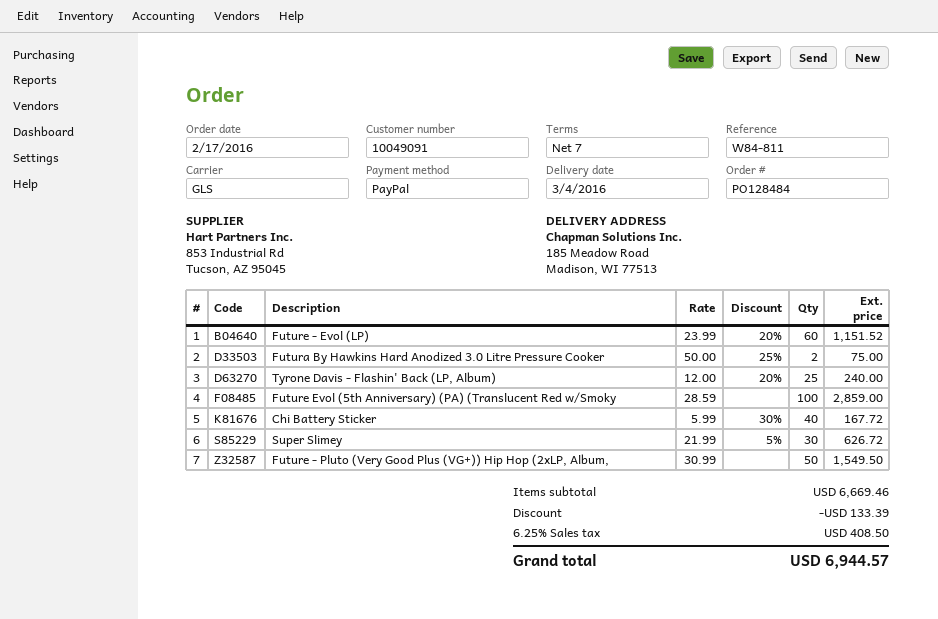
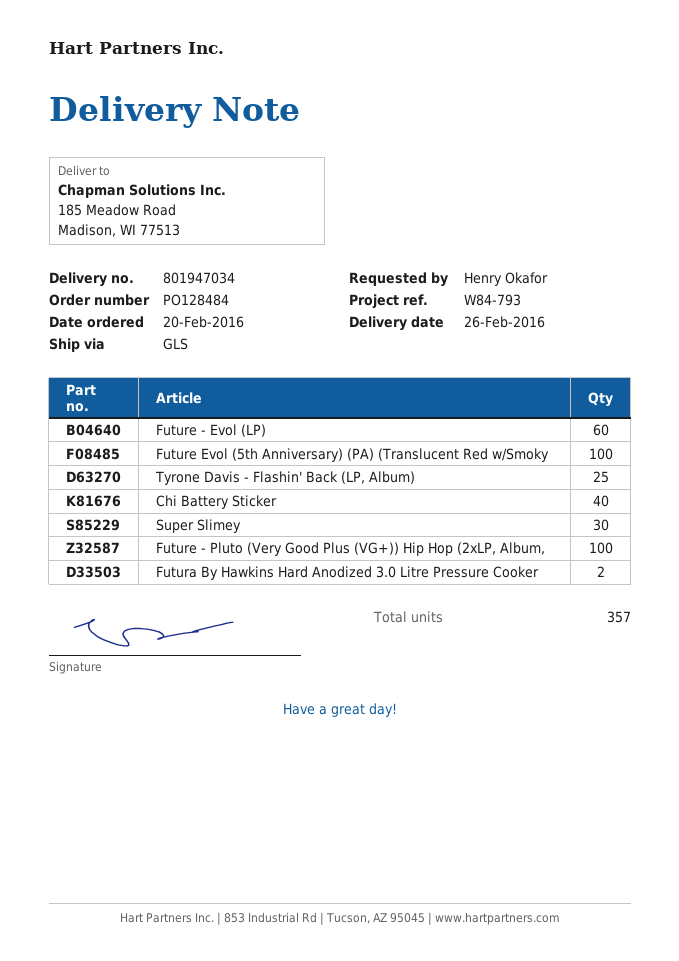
order date: 2016-02-17 -> 2016-02-20
delivery date: 2016-03-04 -> 2016-02-26
reference: W84-811 -> W84-793
Future - Pluto (Very Good Plus (VG+)) Hip Hop (2xLP, Album,: 50 -> 100

